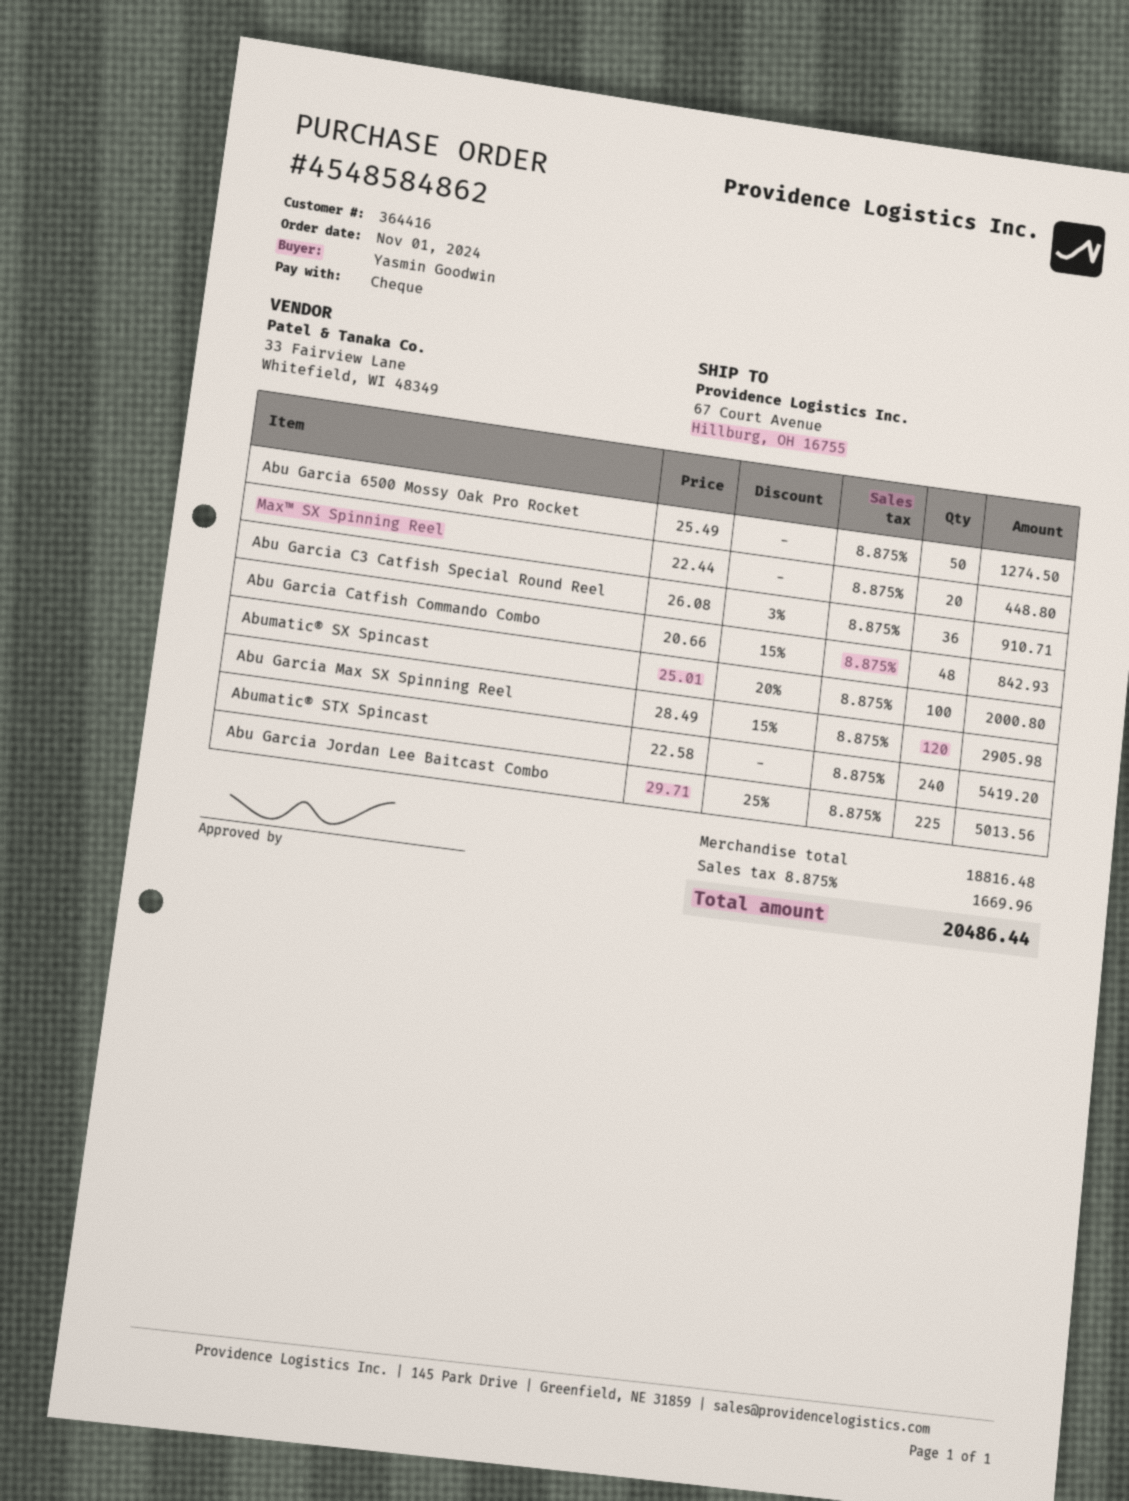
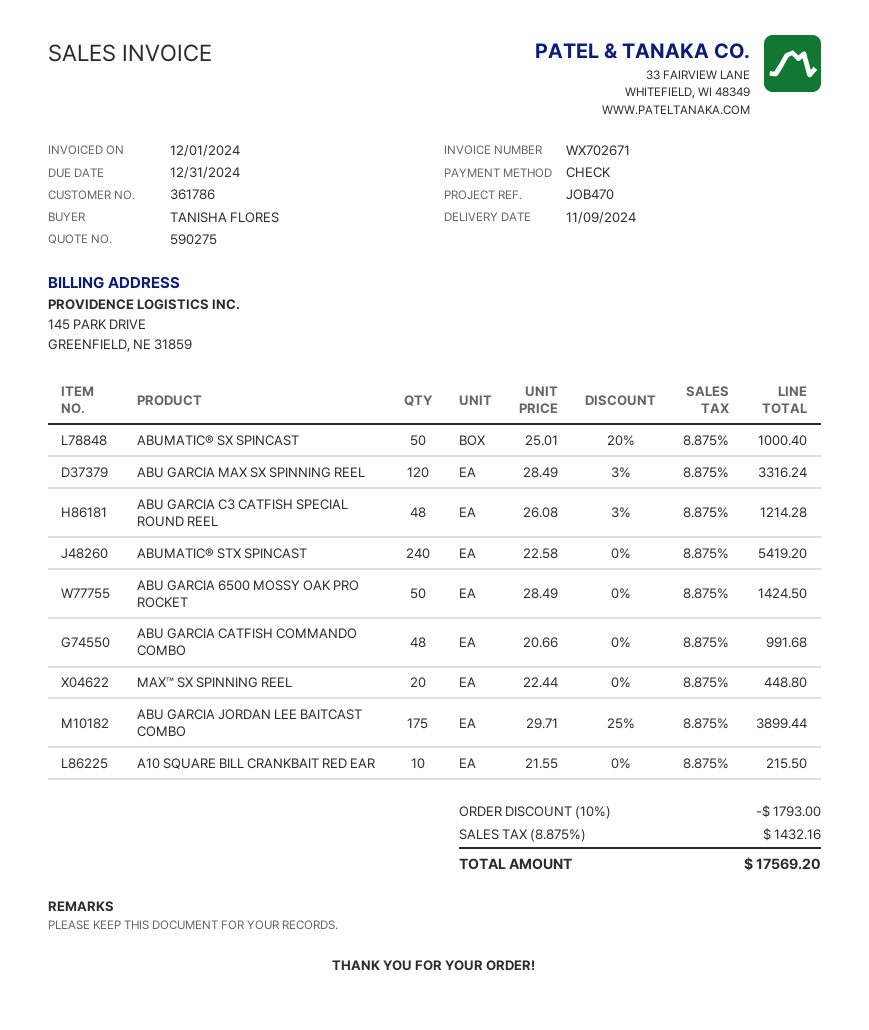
customer number: 364416 -> 361786
ordered by: Yasmin Goodwin -> TANISHA FLORES
Abu Garcia 6500 Mossy Oak Pro Rocket: 50 x 25.49 = 1274.50 -> 50 x 28.49 = 1424.50
Abu Garcia C3 Catfish Special Round Reel: 36 x 26.08 - 3% = 910.71 -> 48 x 26.08 - 3% = 1214.28
Abu Garcia Catfish Commando Combo: 48 x 20.66 - 15% = 842.93 -> 48 x 20.66 = 991.68
Abumatic® SX Spincast: 100 x 25.01 - 20% = 2000.80 -> 50 x 25.01 - 20% = 1000.40
Abu Garcia Max SX Spinning Reel: 120 x 28.49 - 15% = 2905.98 -> 120 x 28.49 - 3% = 3316.24
Abu Garcia Jordan Lee Baitcast Combo: 225 x 29.71 - 25% = 5013.56 -> 175 x 29.71 - 25% = 3899.44
A10 SQUARE BILL CRANKBAIT RED EAR: none -> 10 x 21.55 = 215.50
discount: none -> 10% = 1793.00
tax: 8.875% = 1669.96 -> 8.875% = 1432.16
total: 20486.44 -> 17569.20

